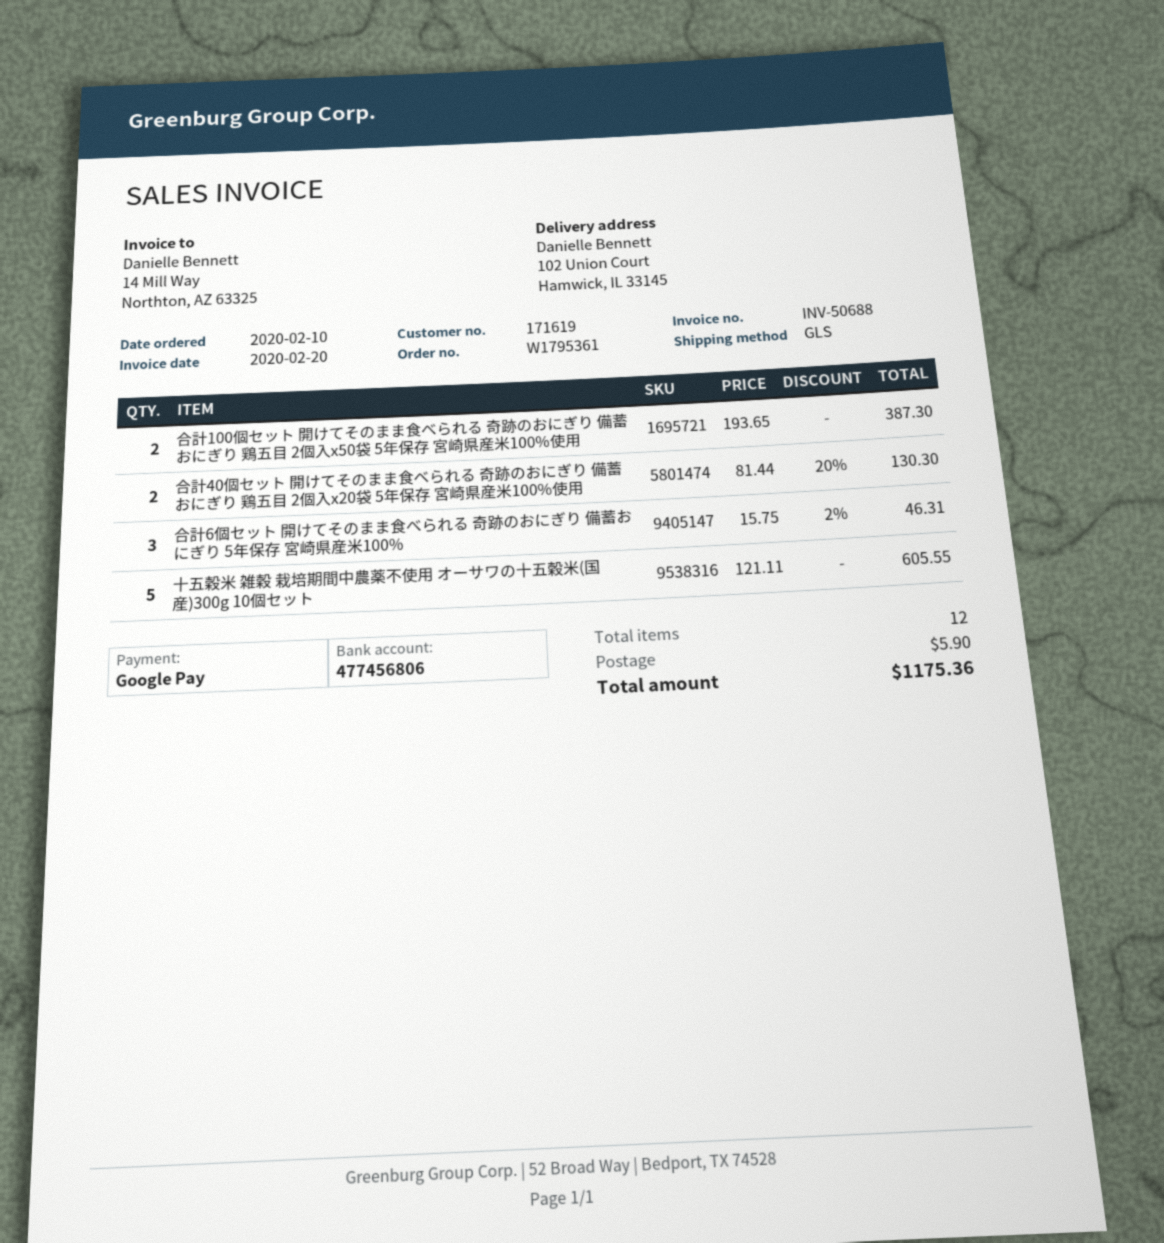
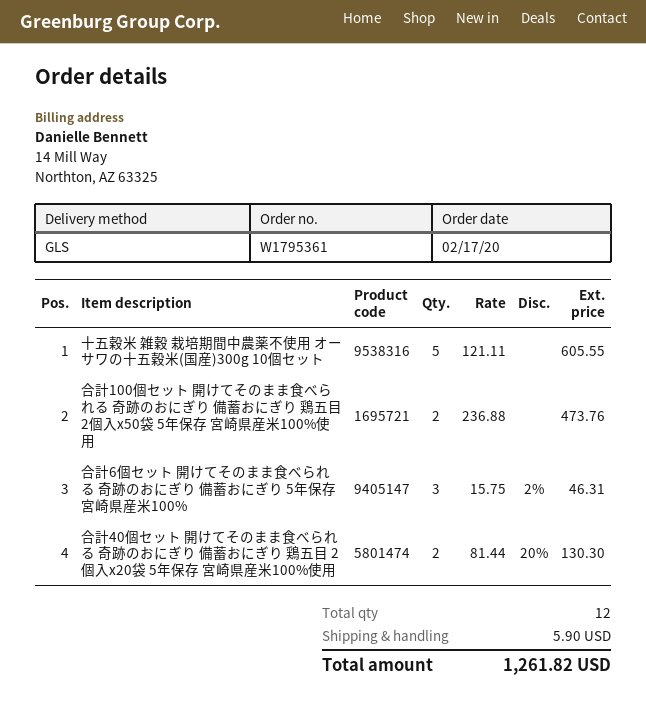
order date: 2020-02-10 -> 2020-02-17
合計100個セット 開けてそのまま食べられる 奇跡のおにぎり 備蓄おにぎり 鶏五目 2個入x50袋 5年保存 宮崎県産米100%使用: 2 x 193.65 = 387.30 -> 2 x 236.88 = 473.76
total: 1175.36 -> 1261.82

